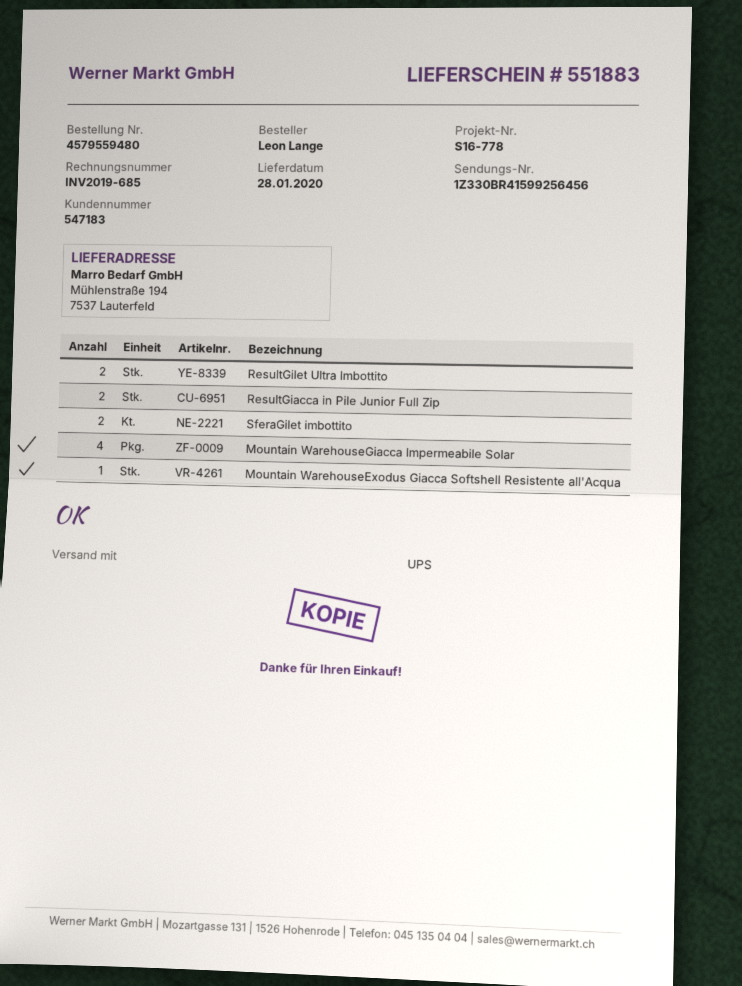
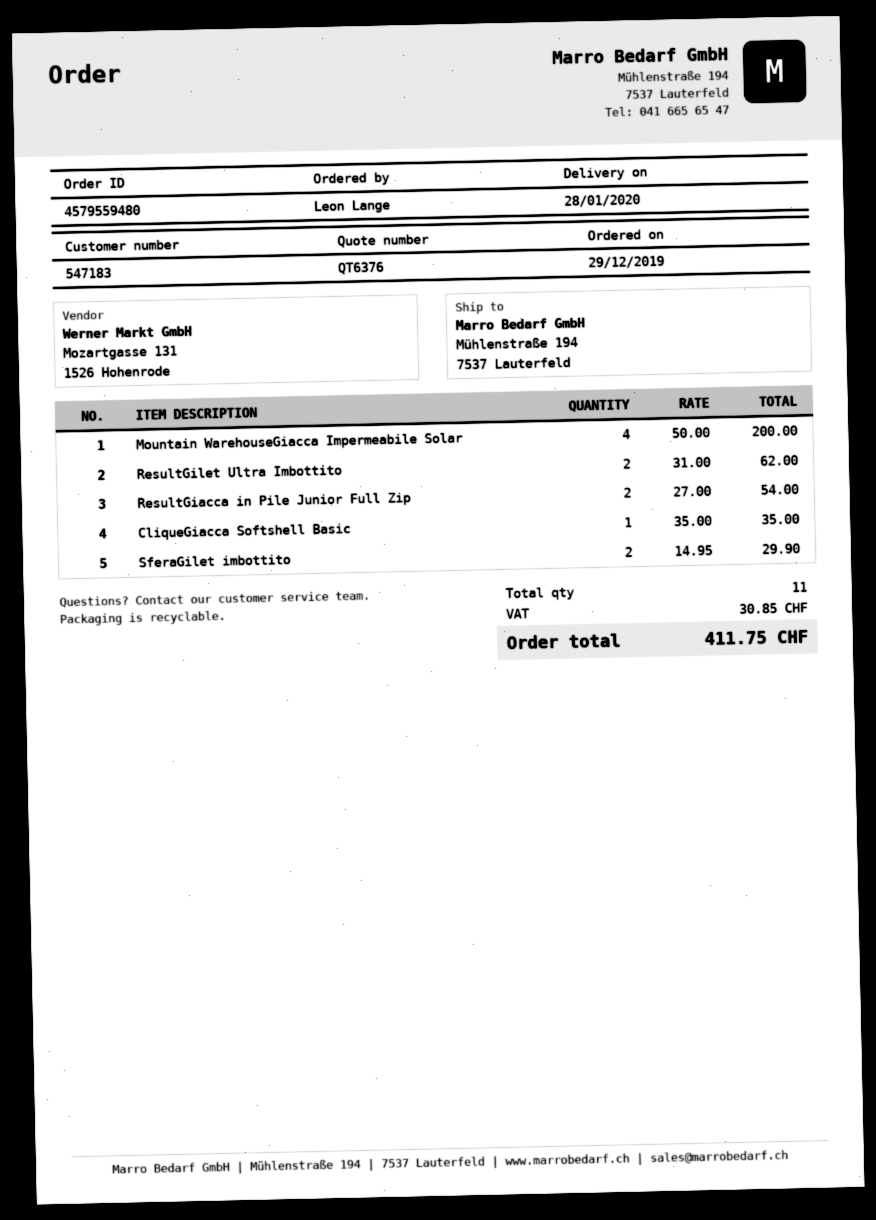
Mountain WarehouseExodus Giacca Softshell Resistente all'Acqua: 1 -> none
CliqueGiacca Softshell Basic: none -> 1

